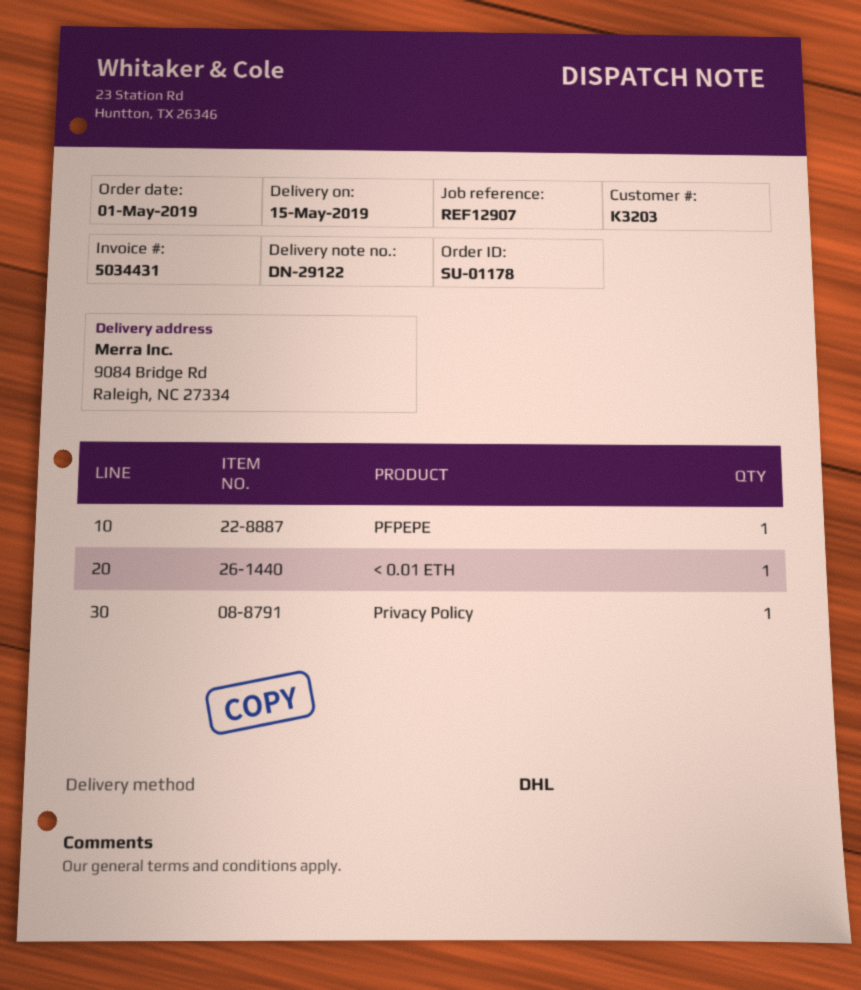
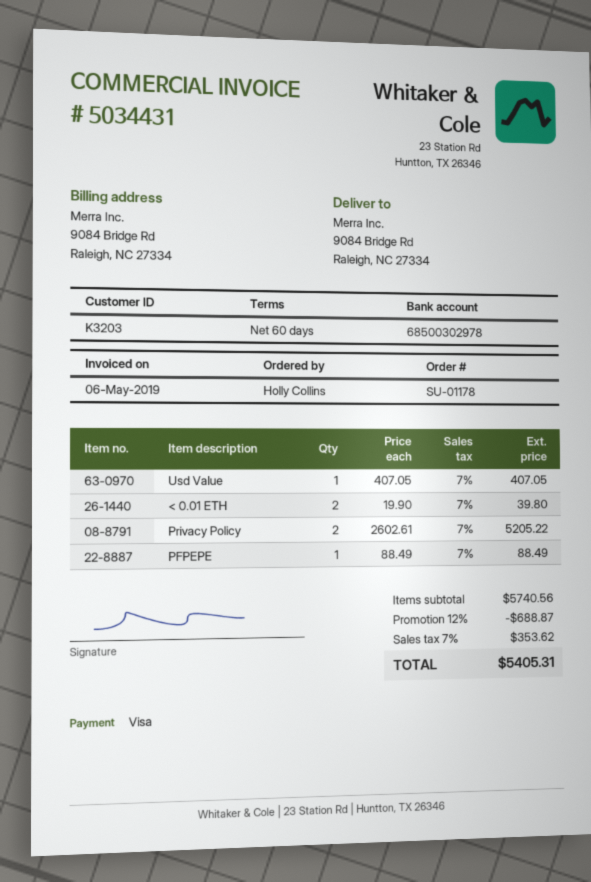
< 0.01 ETH: 1 -> 2
Privacy Policy: 1 -> 2
Usd Value: none -> 1

